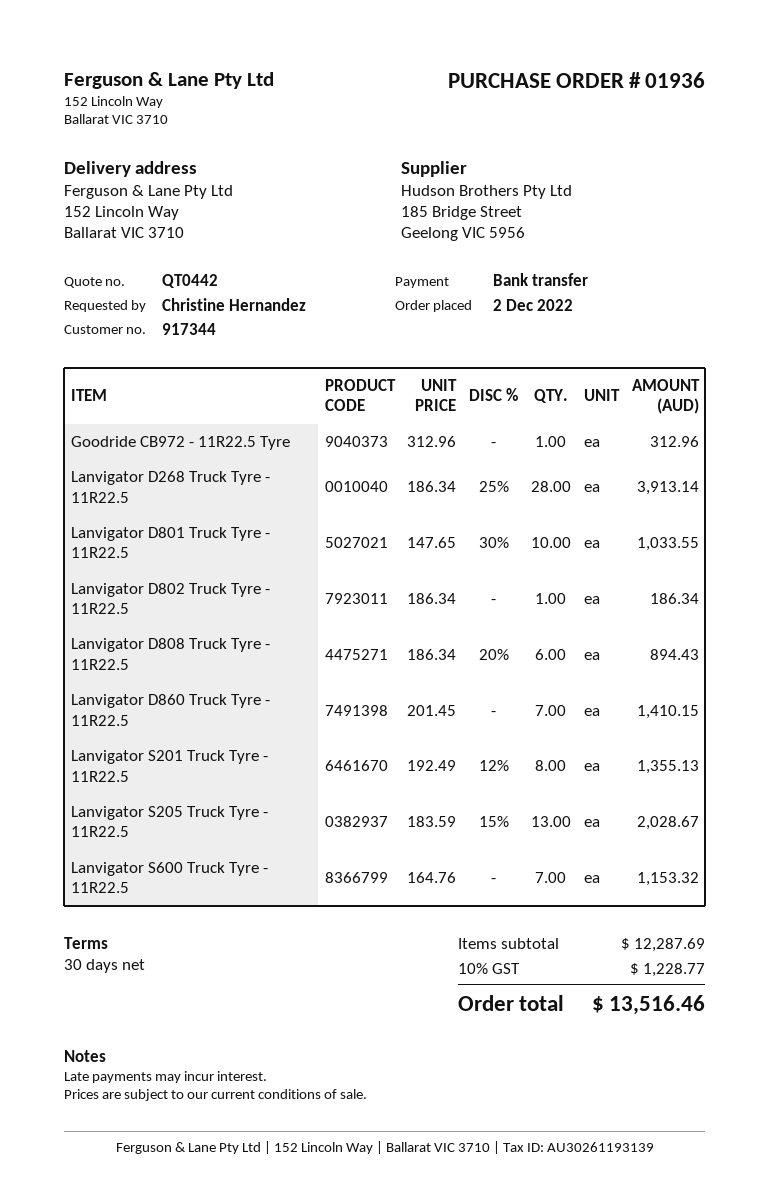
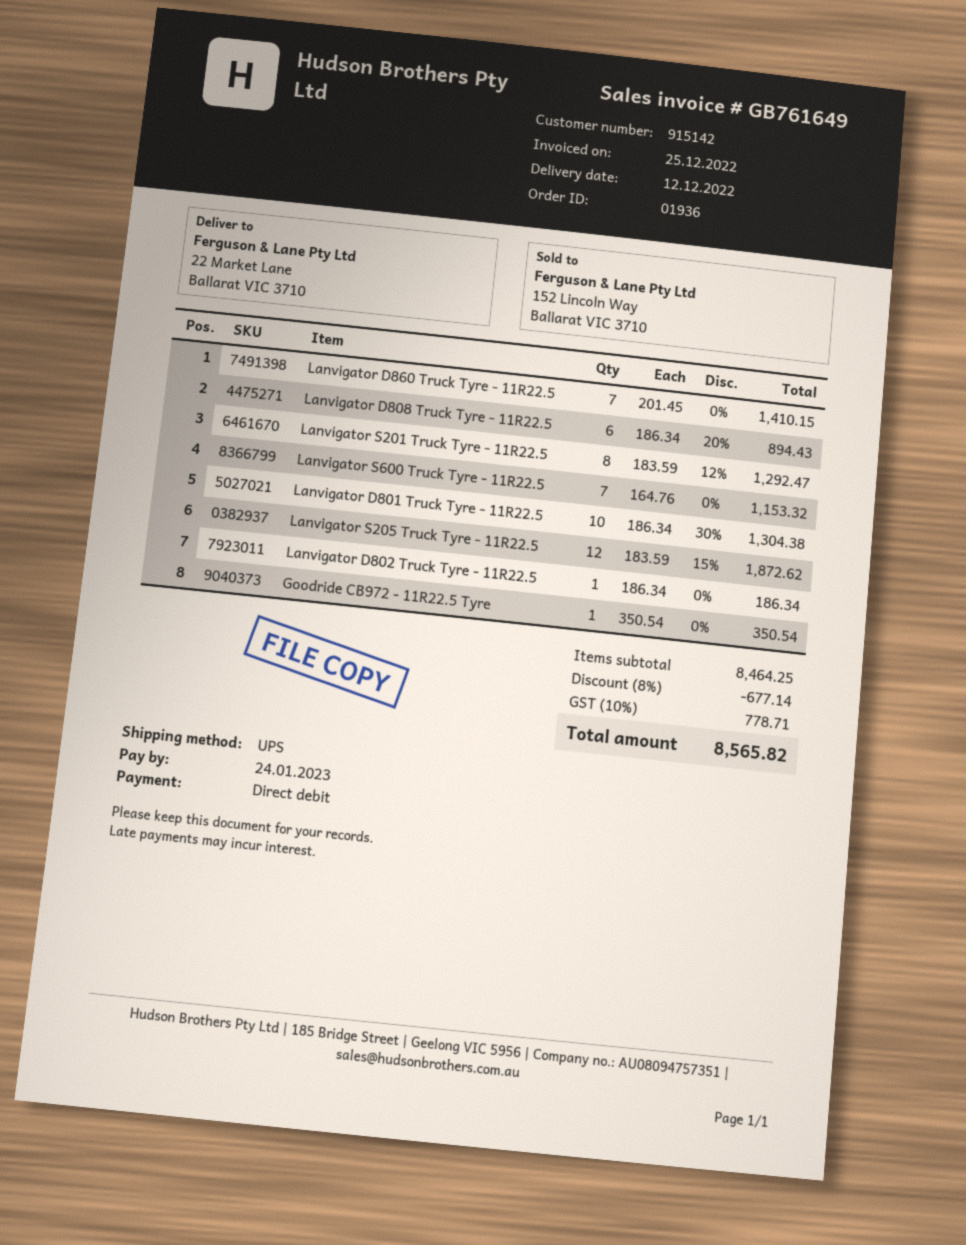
customer number: 917344 -> 915142
payment method: bank transfer -> direct debit
ship to: 152 Lincoln Way, Ballarat VIC 3710 -> 22 Market Lane, Ballarat VIC 3710
Goodride CB972 - 11R22.5 Tyre: 1 x 312.96 = 312.96 -> 1 x 350.54 = 350.54
Lanvigator D268 Truck Tyre - 11R22.5: 28 x 186.34 - 25% = 3913.14 -> none
Lanvigator D801 Truck Tyre - 11R22.5: 10 x 147.65 - 30% = 1033.55 -> 10 x 186.34 - 30% = 1304.38
Lanvigator S201 Truck Tyre - 11R22.5: 8 x 192.49 - 12% = 1355.13 -> 8 x 183.59 - 12% = 1292.47
Lanvigator S205 Truck Tyre - 11R22.5: 13 x 183.59 - 15% = 2028.67 -> 12 x 183.59 - 15% = 1872.62
subtotal: 12287.69 -> 8464.25
discount: none -> 8% = 677.14
tax: 10% = 1228.77 -> 10% = 778.71
total: 13516.46 -> 8565.82

